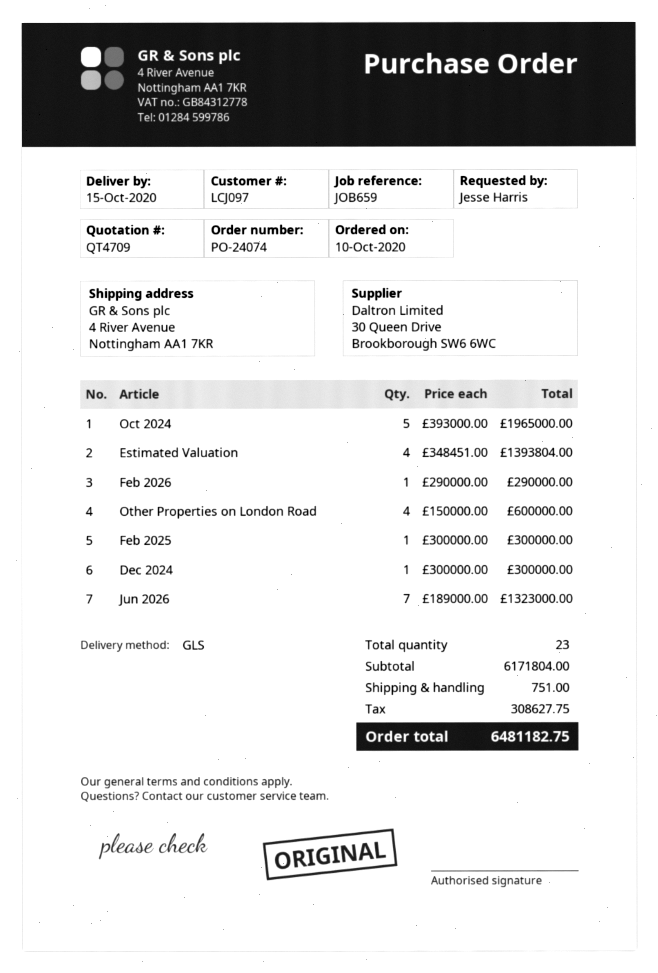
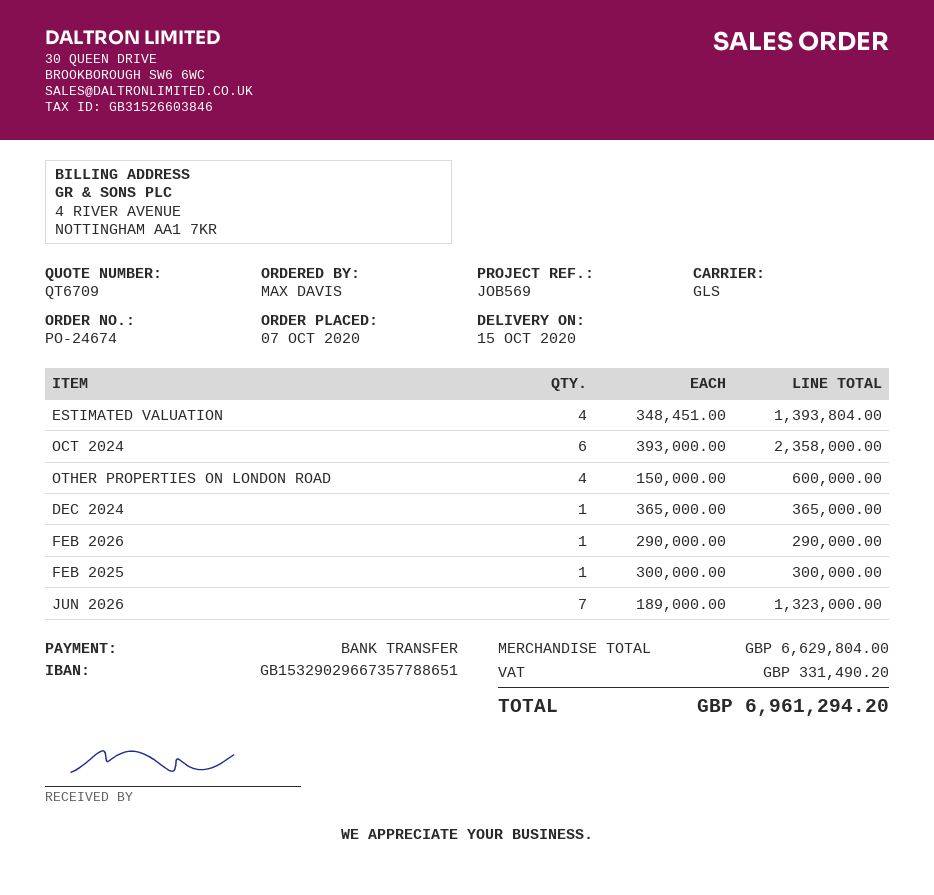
quote number: QT4709 -> QT6709
order number: PO-24074 -> PO-24674
order date: 2020-10-10 -> 2020-10-07
reference: JOB659 -> JOB569
ordered by: Jesse Harris -> MAX DAVIS
Oct 2024: 5 x 393000.00 = 1965000.00 -> 6 x 393000.00 = 2358000.00
Dec 2024: 1 x 300000.00 = 300000.00 -> 1 x 365000.00 = 365000.00
subtotal: 6171804.00 -> 6629804.00
shipping: 751.00 -> none
tax: 308627.75 -> 331490.20
total: 6481182.75 -> 6961294.20

